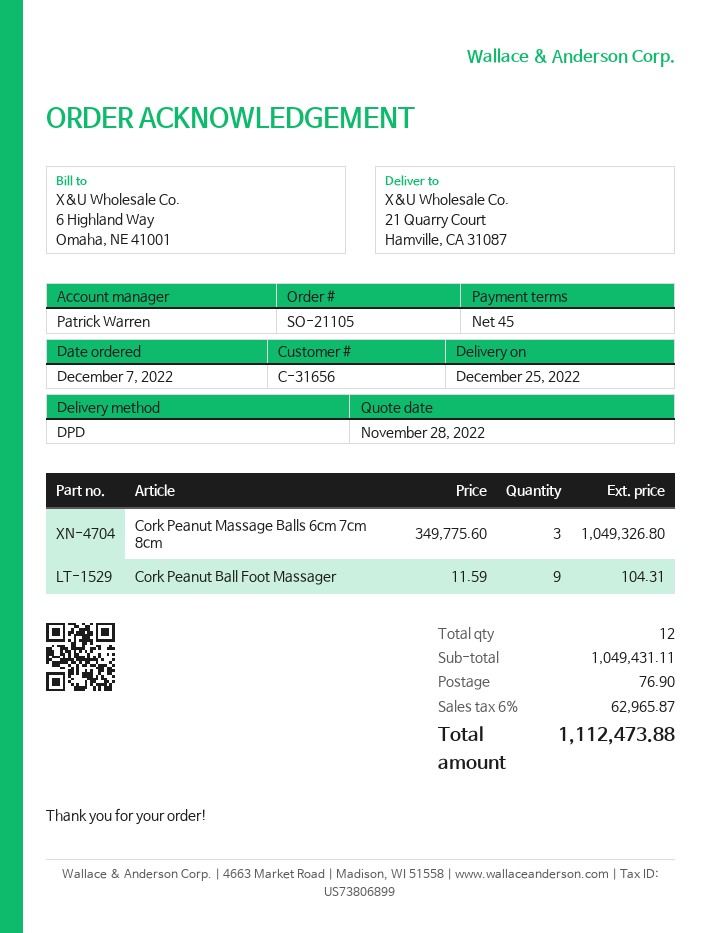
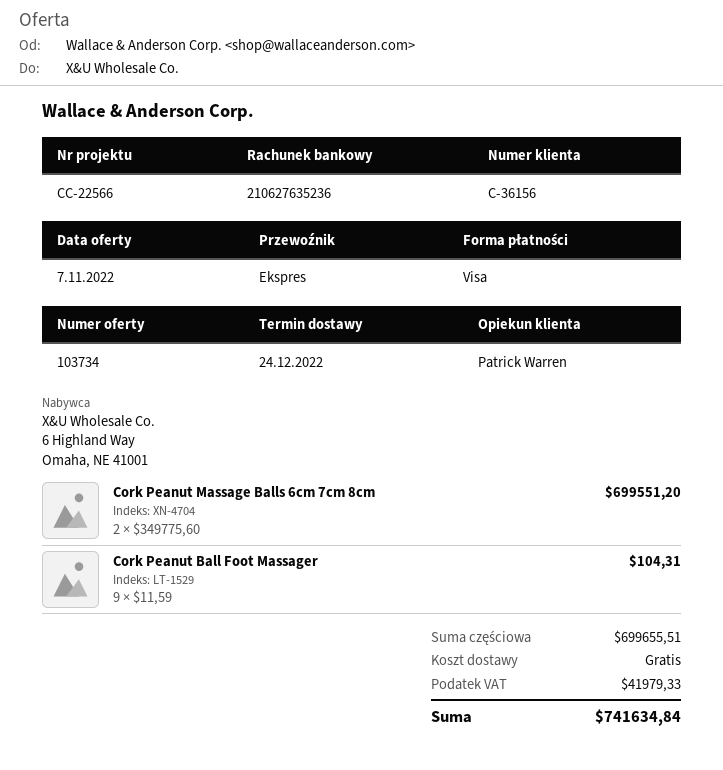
quote date: 2022-11-28 -> 2022-11-07
delivery date: 2022-12-25 -> 2022-12-24
customer number: C-31656 -> C-36156
shipping method: DPD -> express
Cork Peanut Massage Balls 6cm 7cm 8cm: 3 x 349775.60 = 1049326.80 -> 2 x 349775.60 = 699551.20
subtotal: 1049431.11 -> 699655.51
shipping: 76.90 -> 0.00
tax: 62965.87 -> 41979.33
total: 1112473.88 -> 741634.84

